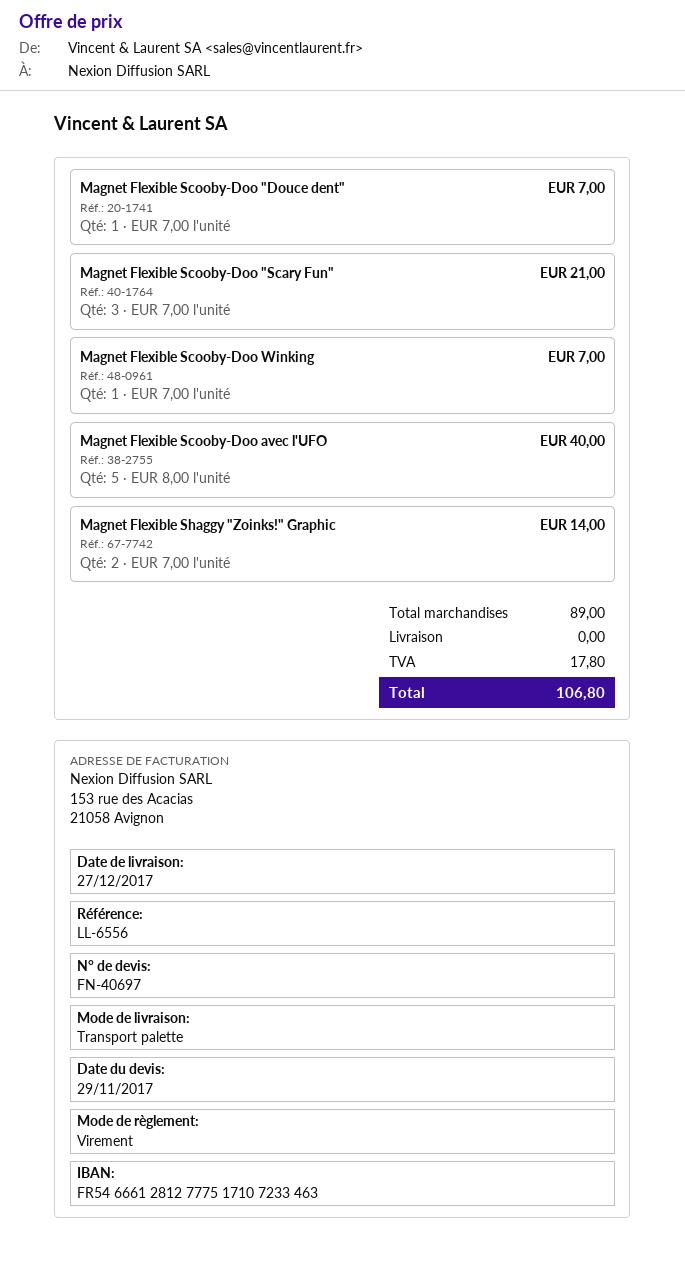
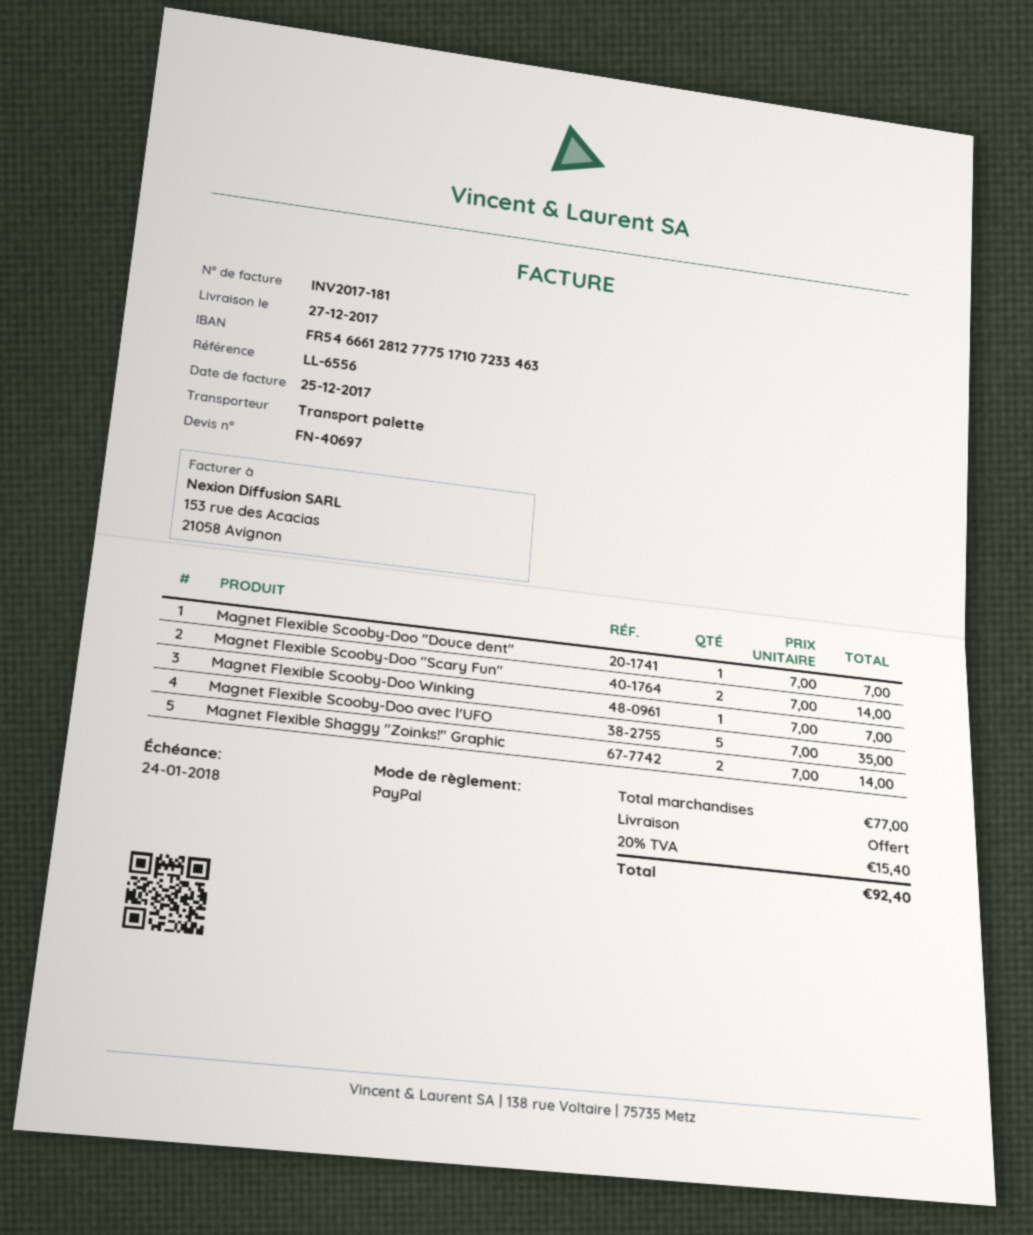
payment method: bank transfer -> PayPal
Magnet Flexible Scooby-Doo "Scary Fun": 3 x 7.00 = 21.00 -> 2 x 7.00 = 14.00
Magnet Flexible Scooby-Doo avec l'UFO: 5 x 8.00 = 40.00 -> 5 x 7.00 = 35.00
subtotal: 89.00 -> 77.00
tax: 17.80 -> 15.40
total: 106.80 -> 92.40

